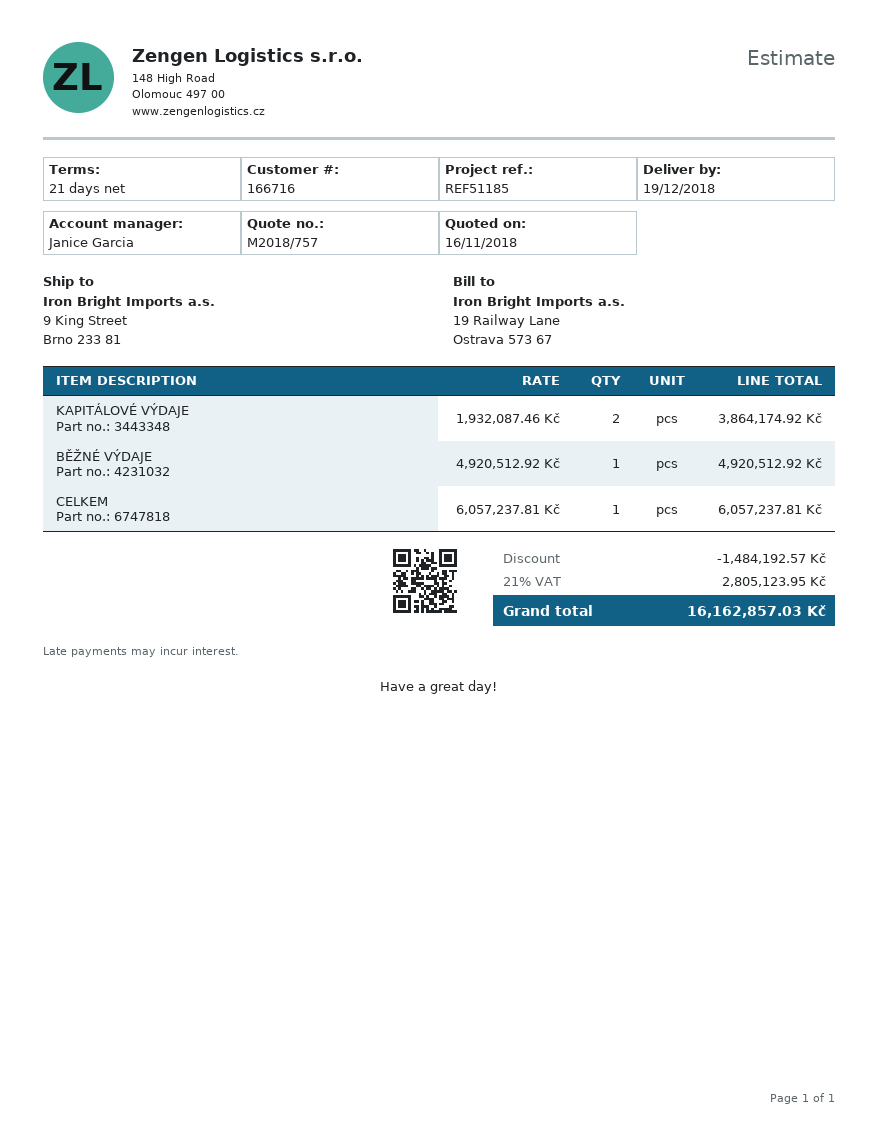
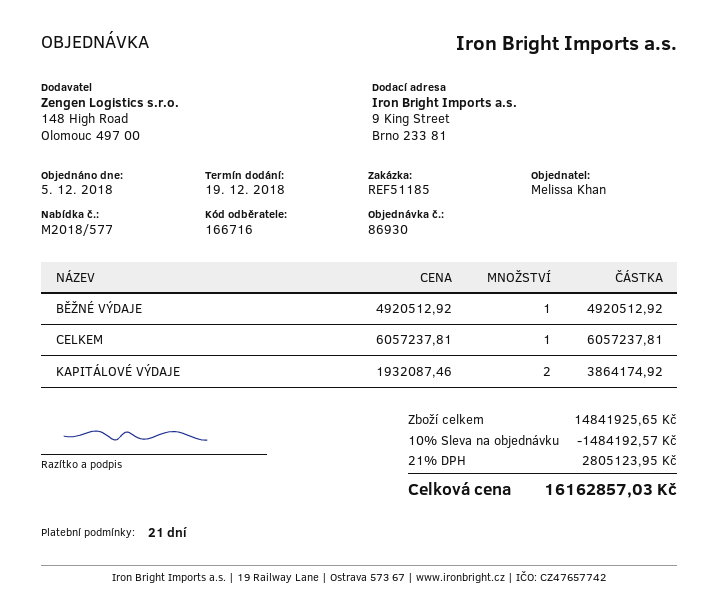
quote number: M2018/757 -> M2018/577

